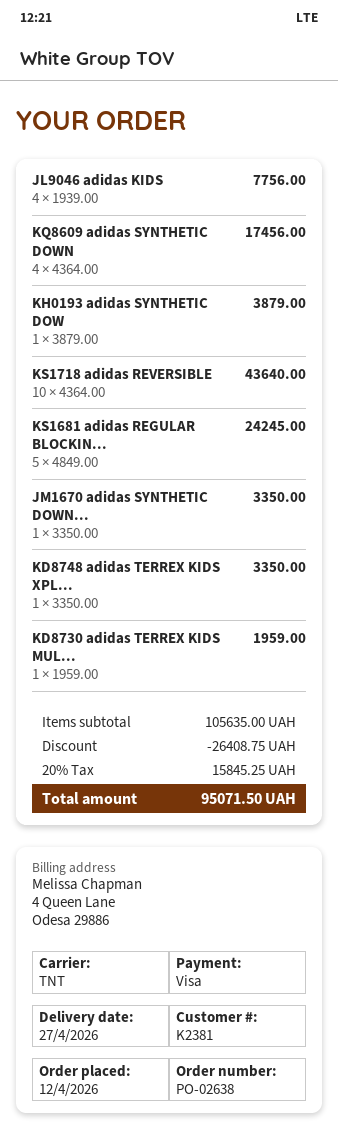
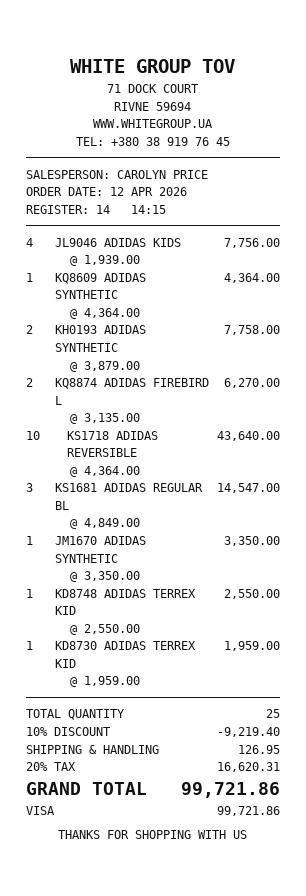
KQ8609 adidas SYNTHETIC DOWN: 4 x 4364.00 = 17456.00 -> 1 x 4364.00 = 4364.00
KH0193 adidas SYNTHETIC DOW: 1 x 3879.00 = 3879.00 -> 2 x 3879.00 = 7758.00
KS1681 adidas REGULAR BLOCKIN...: 5 x 4849.00 = 24245.00 -> 3 x 4849.00 = 14547.00
KD8748 adidas TERREX KIDS XPL...: 1 x 3350.00 = 3350.00 -> 1 x 2550.00 = 2550.00
KQ8874 ADIDAS FIREBIRD L: none -> 2 x 3135.00 = 6270.00
discount: 26408.75 -> 9219.40
shipping: none -> 126.95
tax: 20% = 15845.25 -> 20% = 16620.31
total: 95071.50 -> 99721.86

